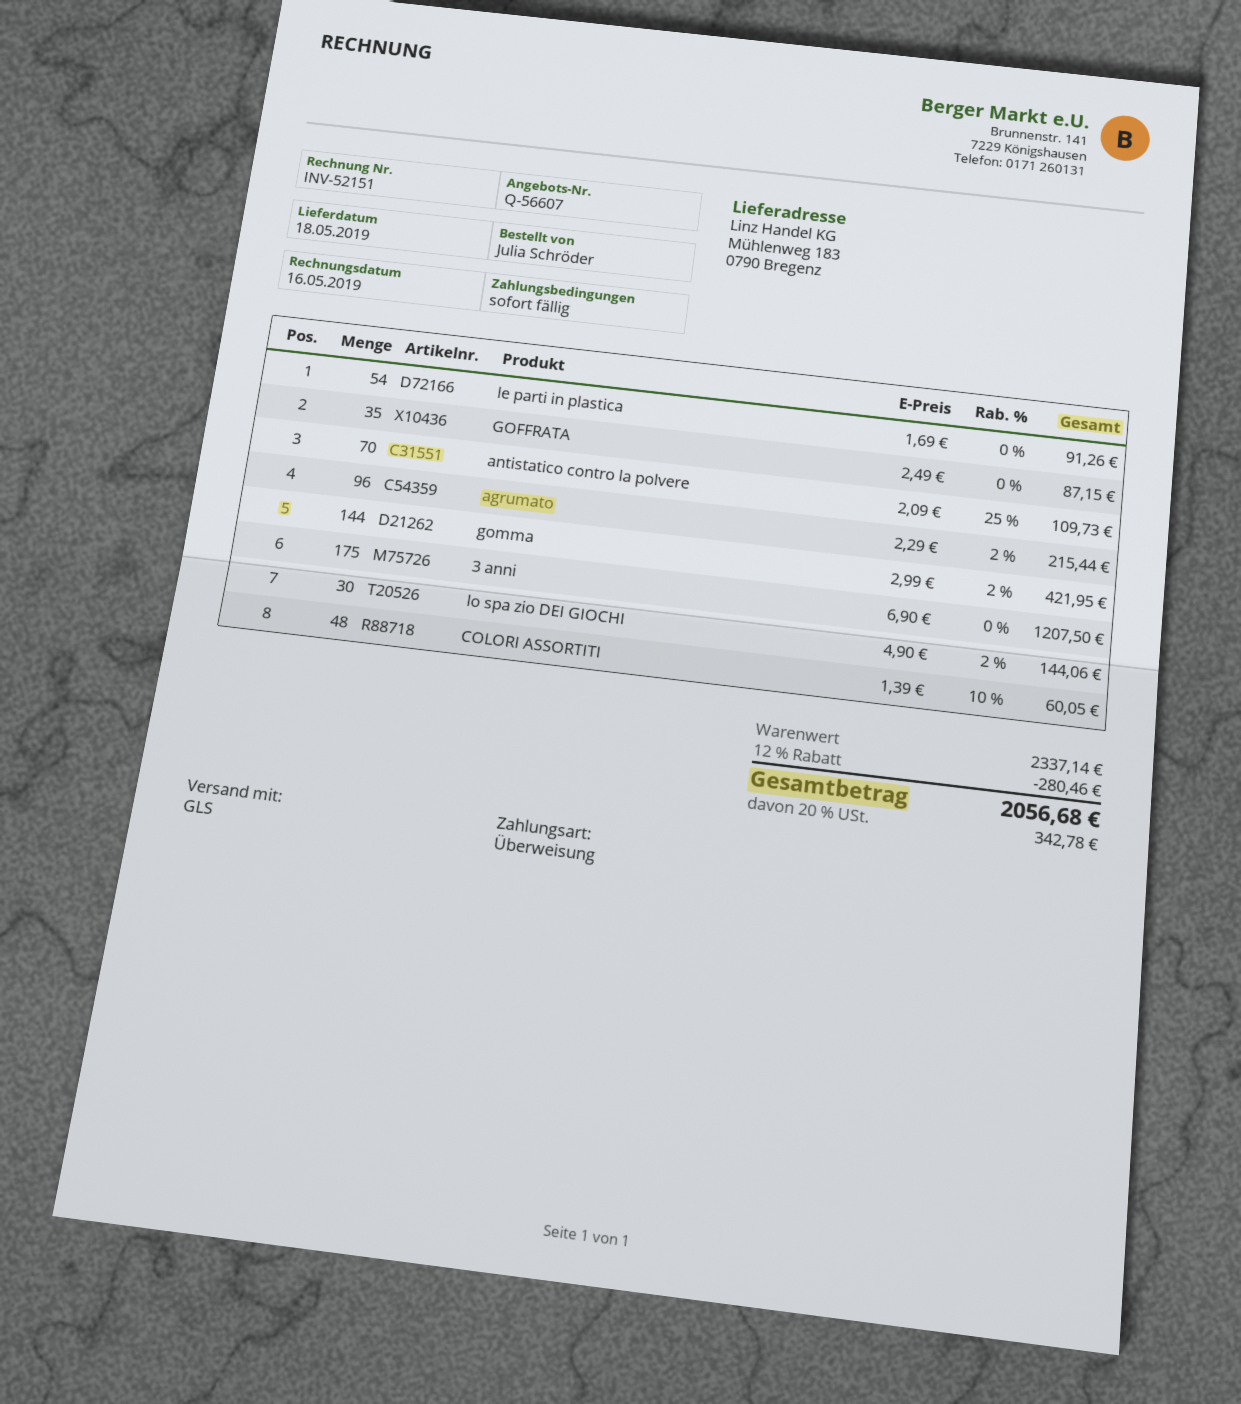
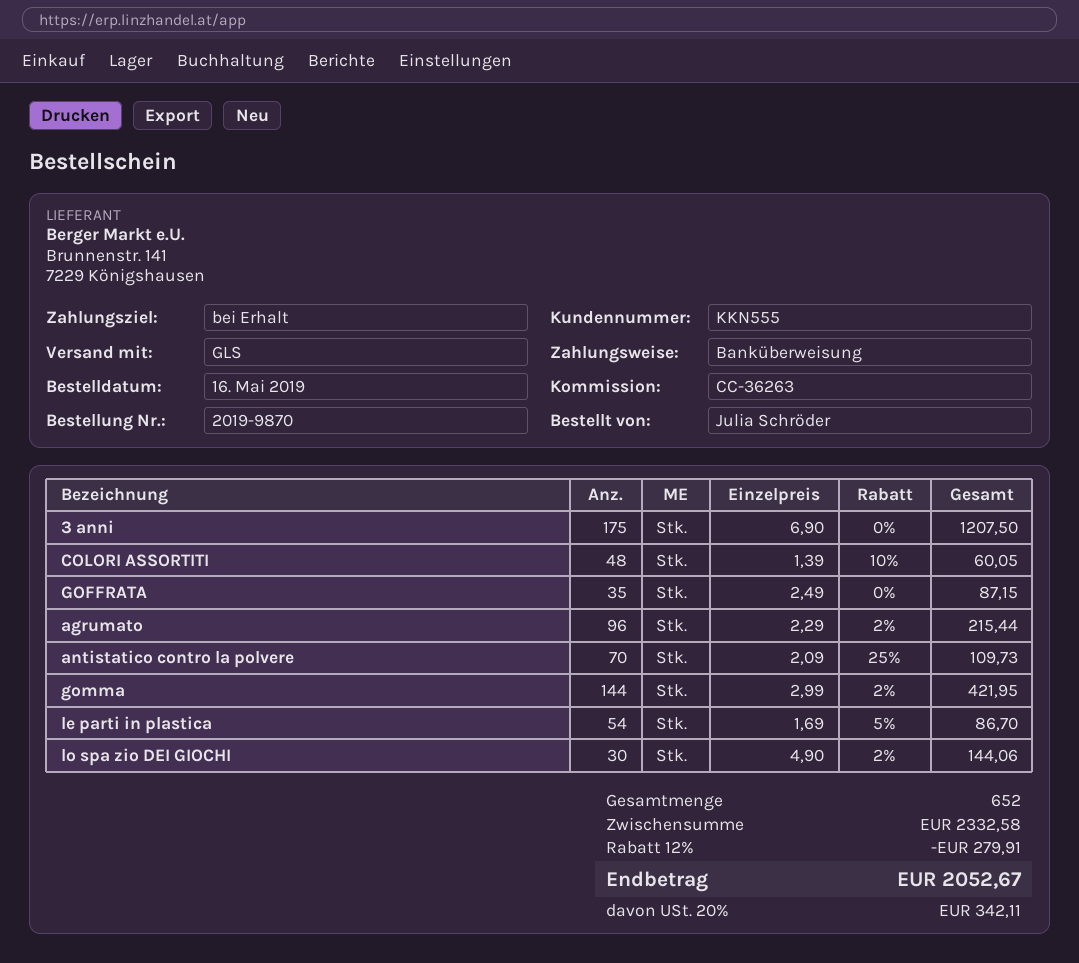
le parti in plastica: 54 x 1.69 = 91.26 -> 54 x 1.69 - 5% = 86.70
subtotal: 2337.14 -> 2332.58
discount: 12% = 280.46 -> 12% = 279.91
tax: 20% = 342.78 -> 20% = 342.11
total: 2056.68 -> 2052.67

